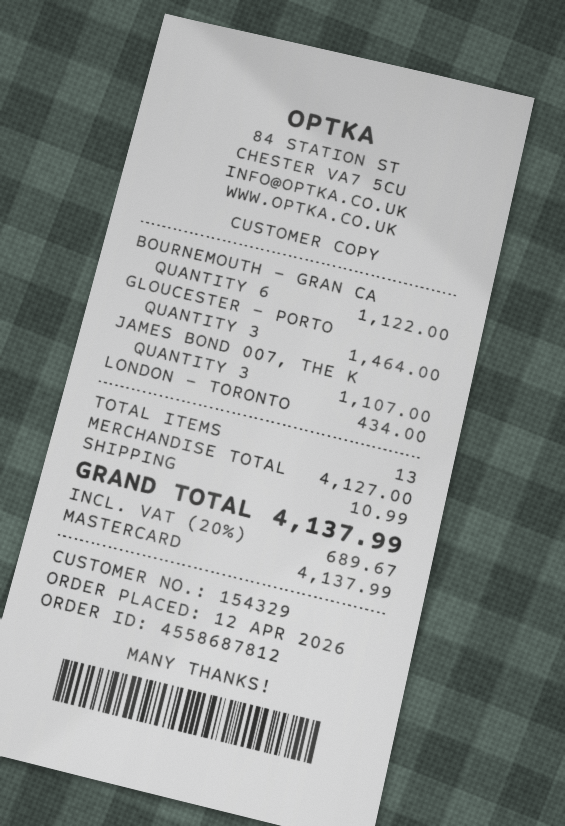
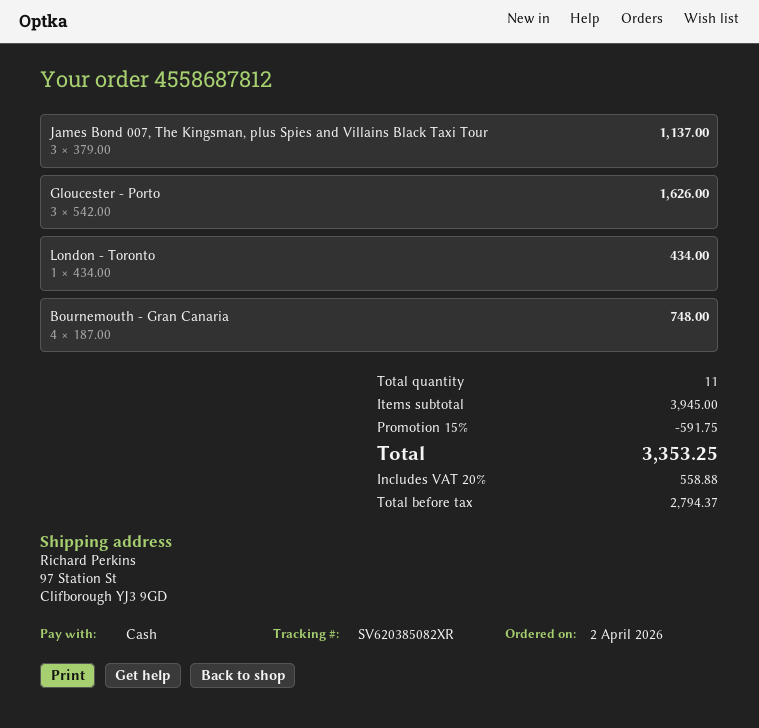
order date: 2026-04-12 -> 2026-04-02
payment method: Mastercard -> cash
BOURNEMOUTH - GRAN CA: 6 for 1122.00 -> 4 for 748.00
GLOUCESTER - PORTO: 3 for 1464.00 -> 3 for 1626.00
JAMES BOND 007, THE K: 3 for 1107.00 -> 3 for 1137.00
total quantity: 13 -> 11
subtotal: 4127.00 -> 3945.00
discount: none -> 15% = 591.75
shipping: 10.99 -> none
tax: 20% = 689.67 -> 20% = 558.88
total: 4137.99 -> 3353.25

